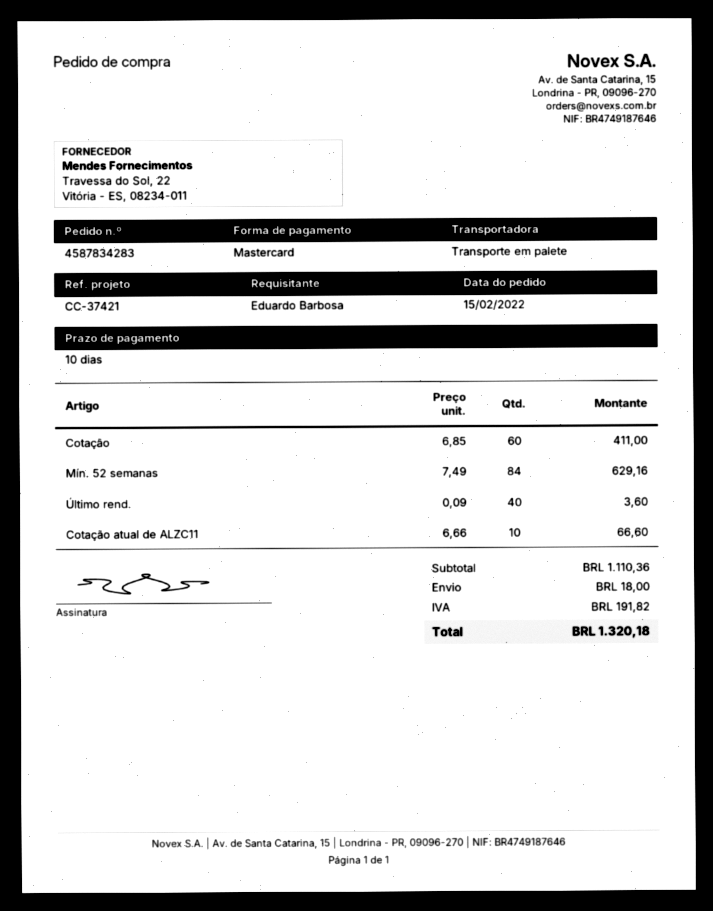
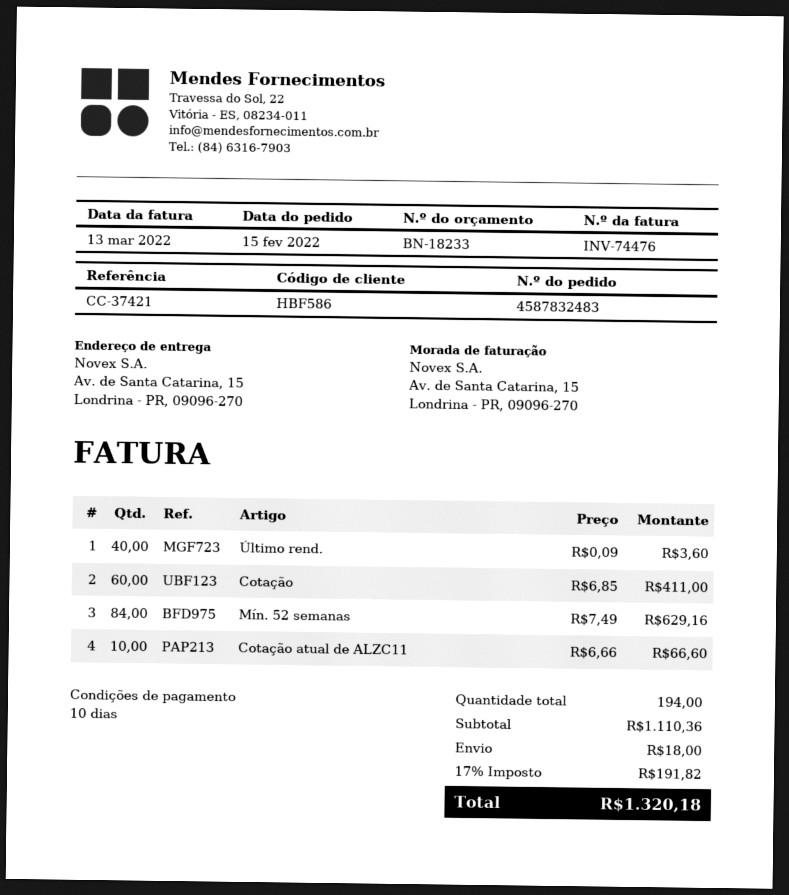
order number: 4587834283 -> 4587832483

